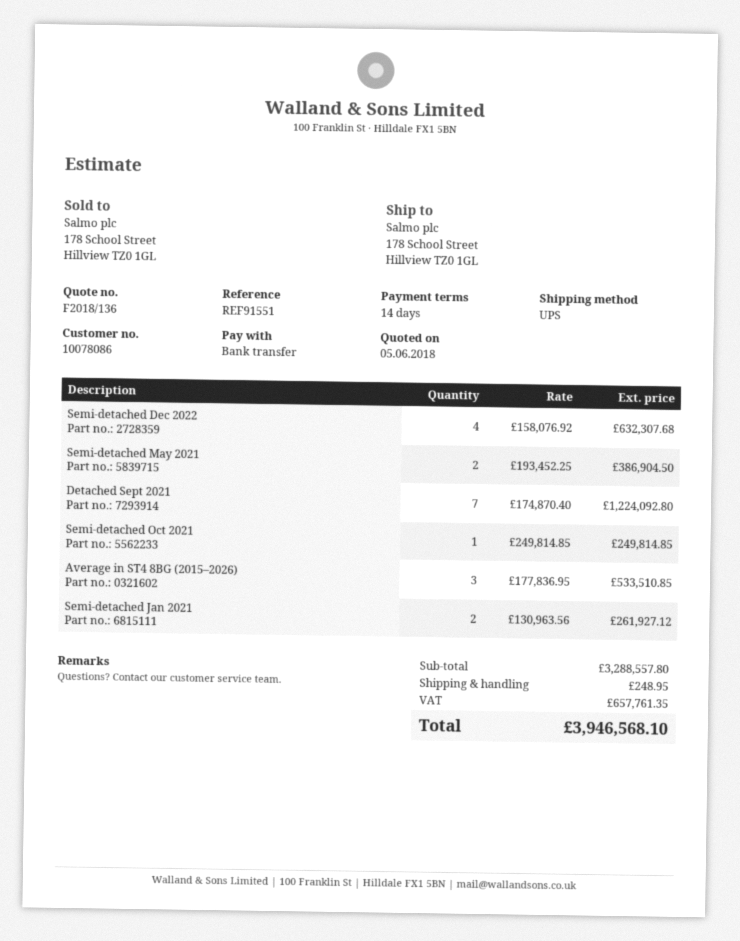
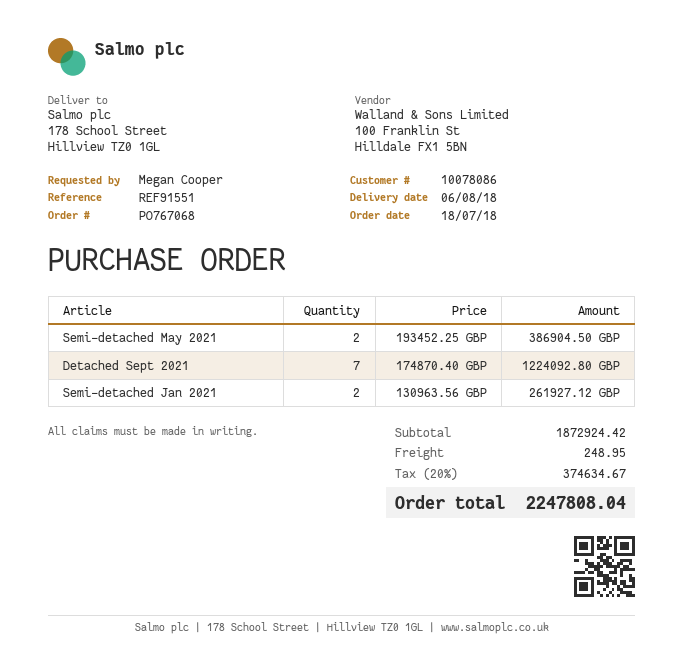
Semi-detached Dec 2022: 4 x 158076.92 = 632307.68 -> none
Semi-detached Oct 2021: 1 x 249814.85 = 249814.85 -> none
Average in ST4 8BG (2015–2026): 3 x 177836.95 = 533510.85 -> none
subtotal: 3288557.80 -> 1872924.42
tax: 657761.35 -> 374634.67
total: 3946568.10 -> 2247808.04

